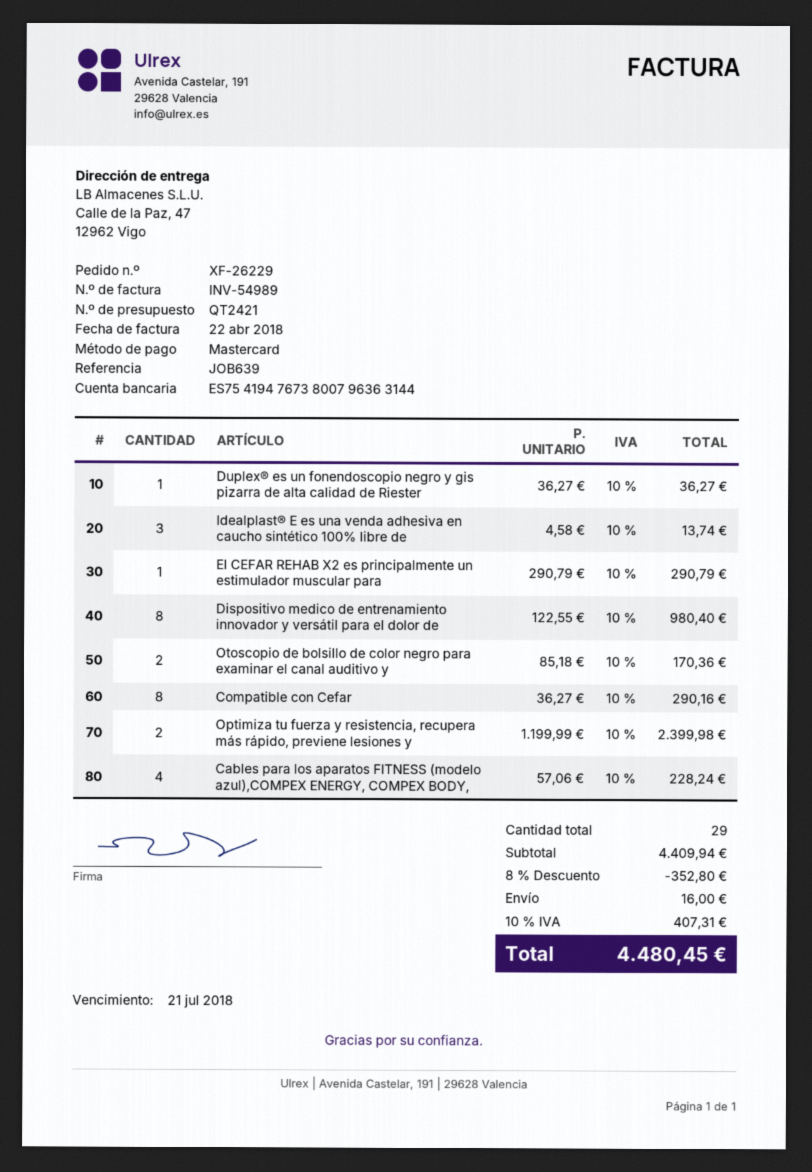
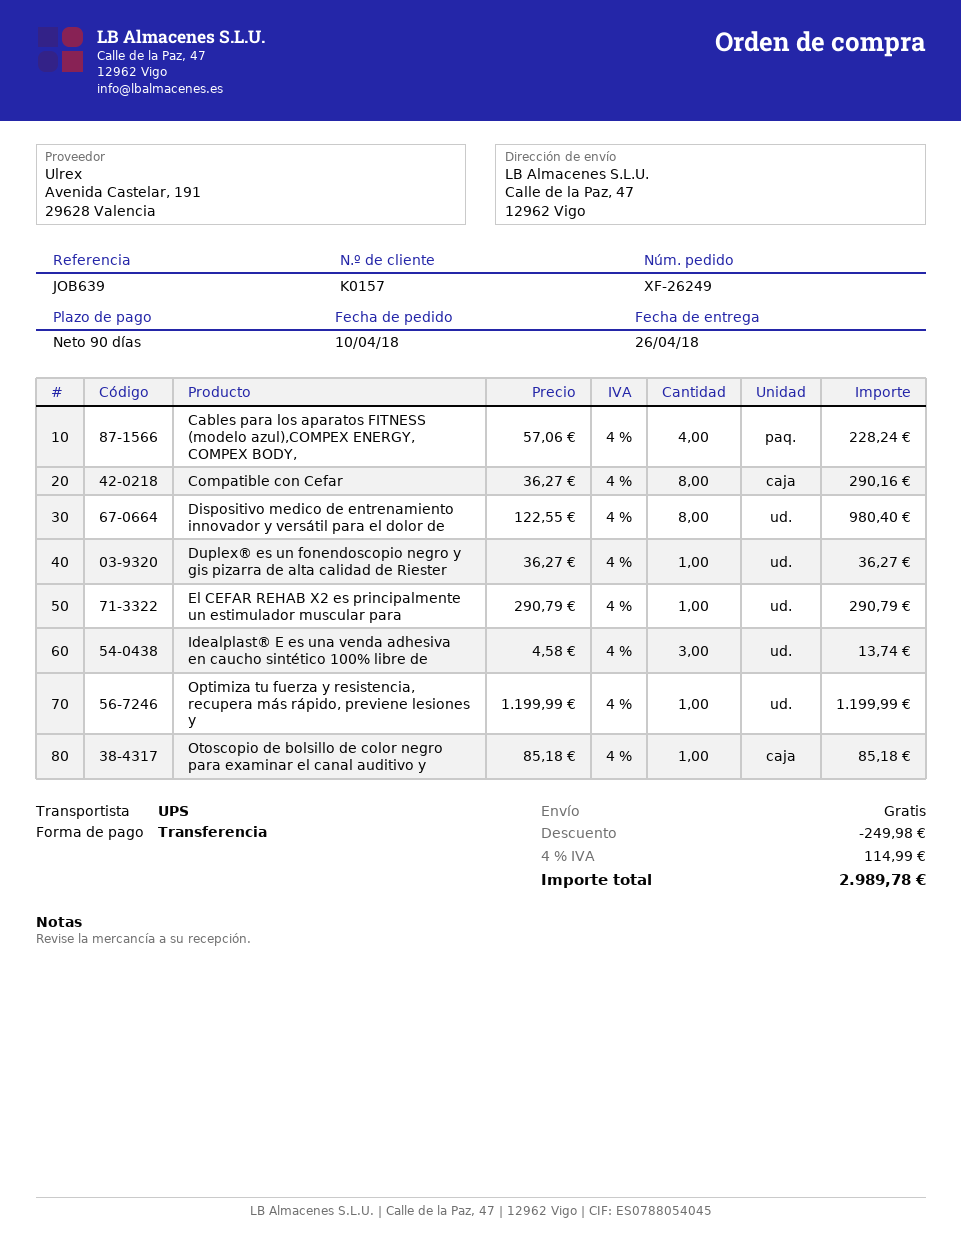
order number: XF-26229 -> XF-26249
payment method: Mastercard -> bank transfer
Otoscopio de bolsillo de color negro para examinar el canal auditivo y: 2 x 85.18 = 170.36 -> 1 x 85.18 = 85.18
Optimiza tu fuerza y resistencia, recupera más rápido, previene lesiones y: 2 x 1199.99 = 2399.98 -> 1 x 1199.99 = 1199.99
discount: 352.80 -> 249.98
shipping: 16.00 -> 0.00
tax: 10% = 407.31 -> 4% = 114.99
total: 4480.45 -> 2989.78

